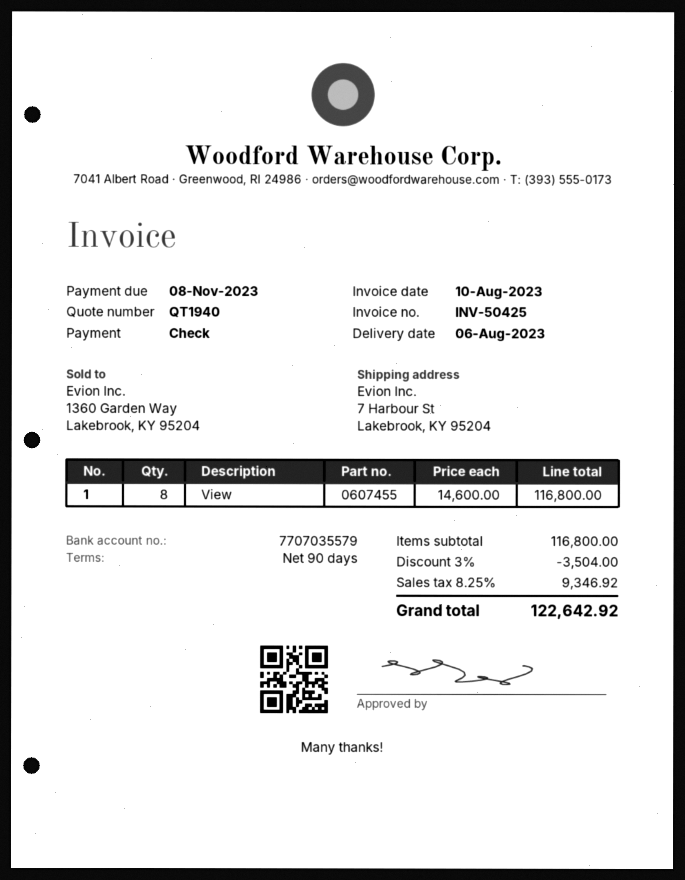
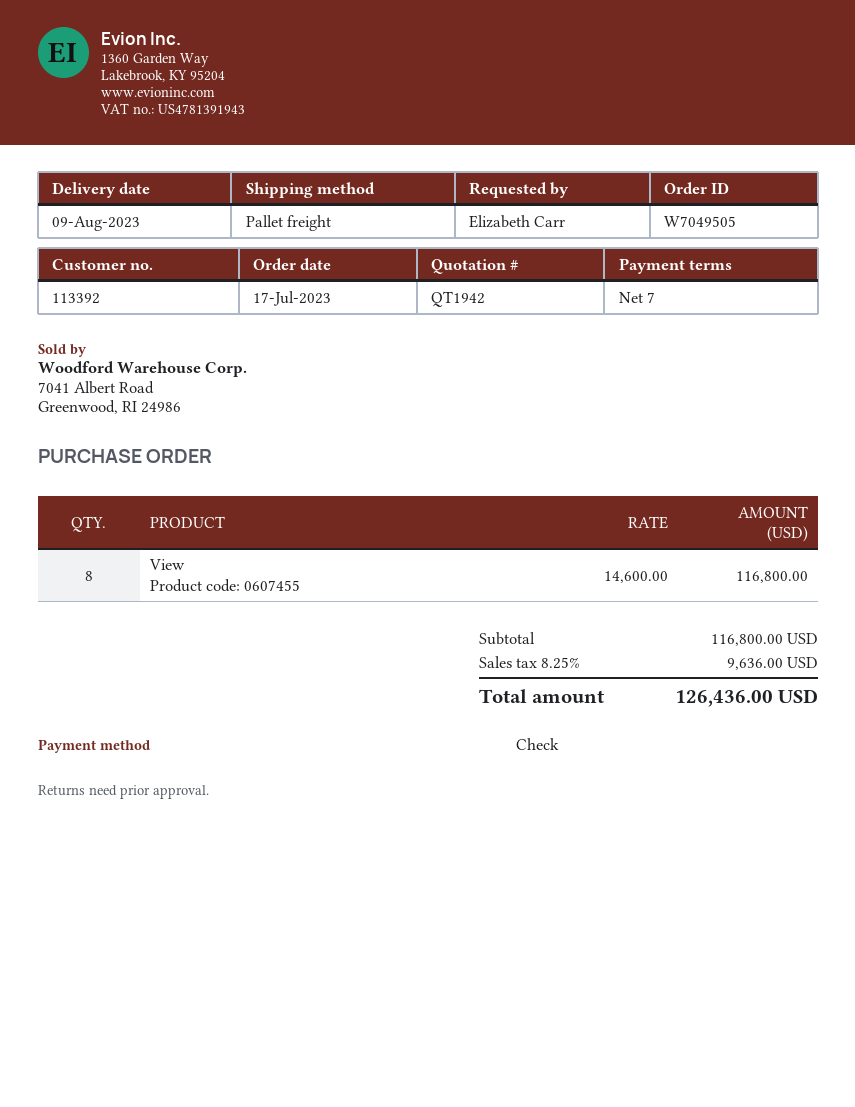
quote number: QT1940 -> QT1942
delivery date: 2023-08-06 -> 2023-08-09
payment terms: 90 days -> 7 days
discount: 3% = 3504.00 -> none
tax: 8.25% = 9346.92 -> 8.25% = 9636.00
total: 122642.92 -> 126436.00

